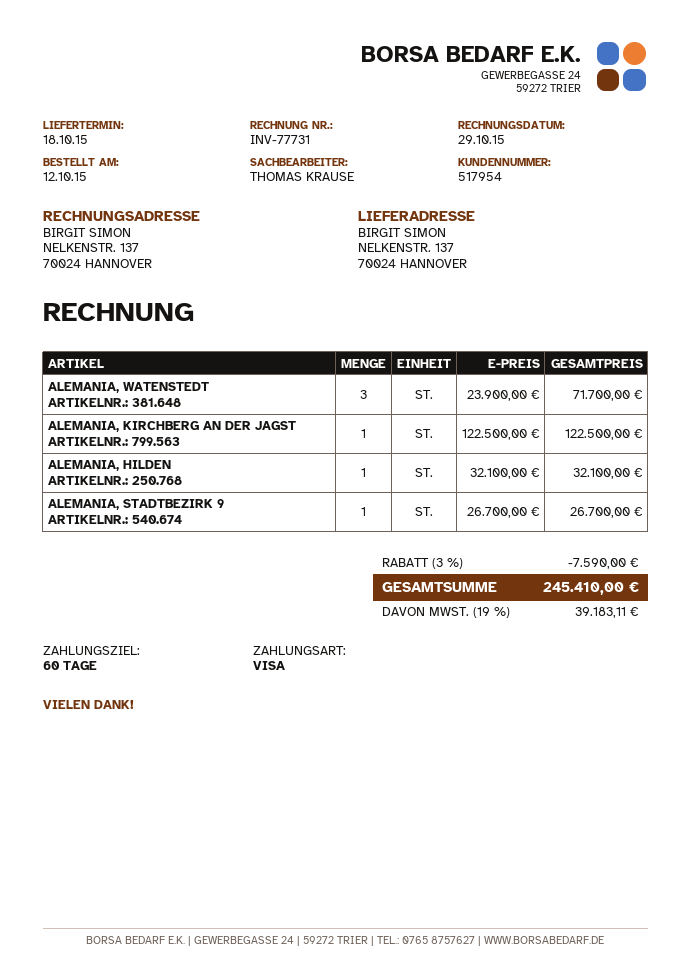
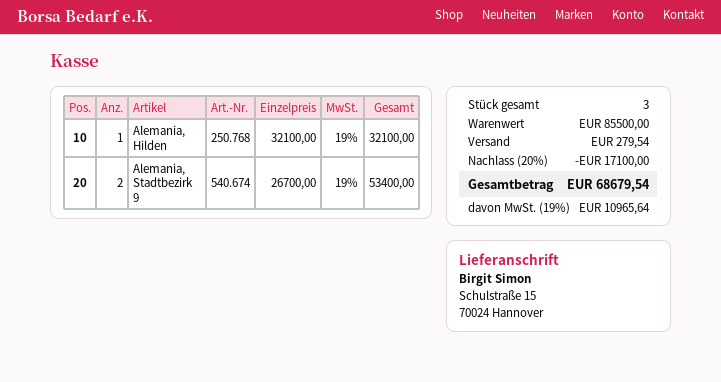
ship to: NELKENSTR. 137, 70024 HANNOVER -> Schulstraße 15, 70024 Hannover
ALEMANIA, WATENSTEDT: 3 x 23900.00 = 71700.00 -> none
ALEMANIA, KIRCHBERG AN DER JAGST: 1 x 122500.00 = 122500.00 -> none
ALEMANIA, STADTBEZIRK 9: 1 x 26700.00 = 26700.00 -> 2 x 26700.00 = 53400.00
discount: 3% = 7590.00 -> 20% = 17100.00
shipping: none -> 279.54
tax: 19% = 39183.11 -> 19% = 10965.64
total: 245410.00 -> 68679.54

